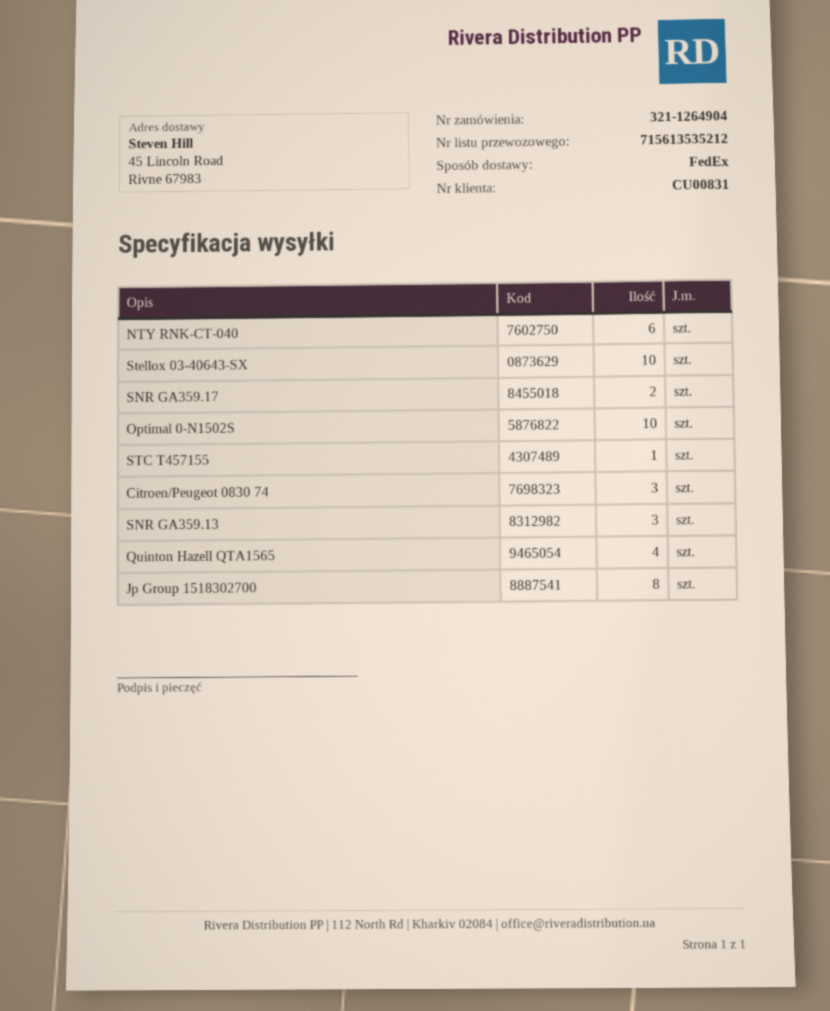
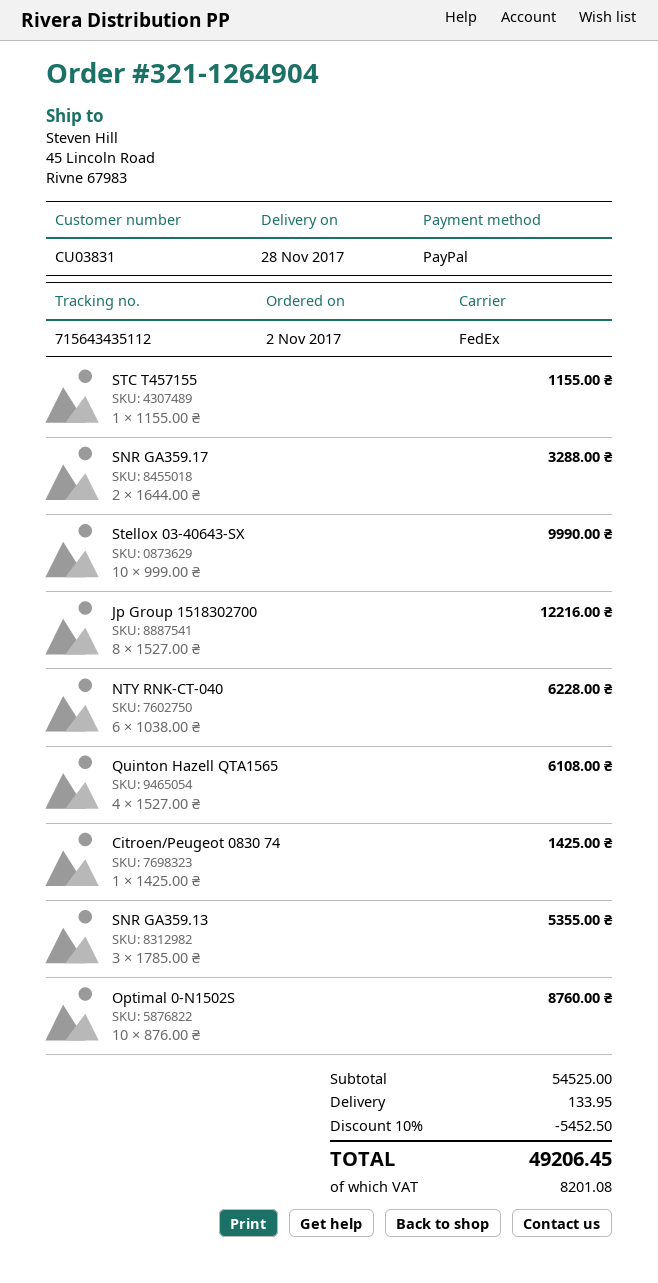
customer number: CU00831 -> CU03831
tracking number: 715613535212 -> 715643435112
Citroen/Peugeot 0830 74: 3 -> 1

